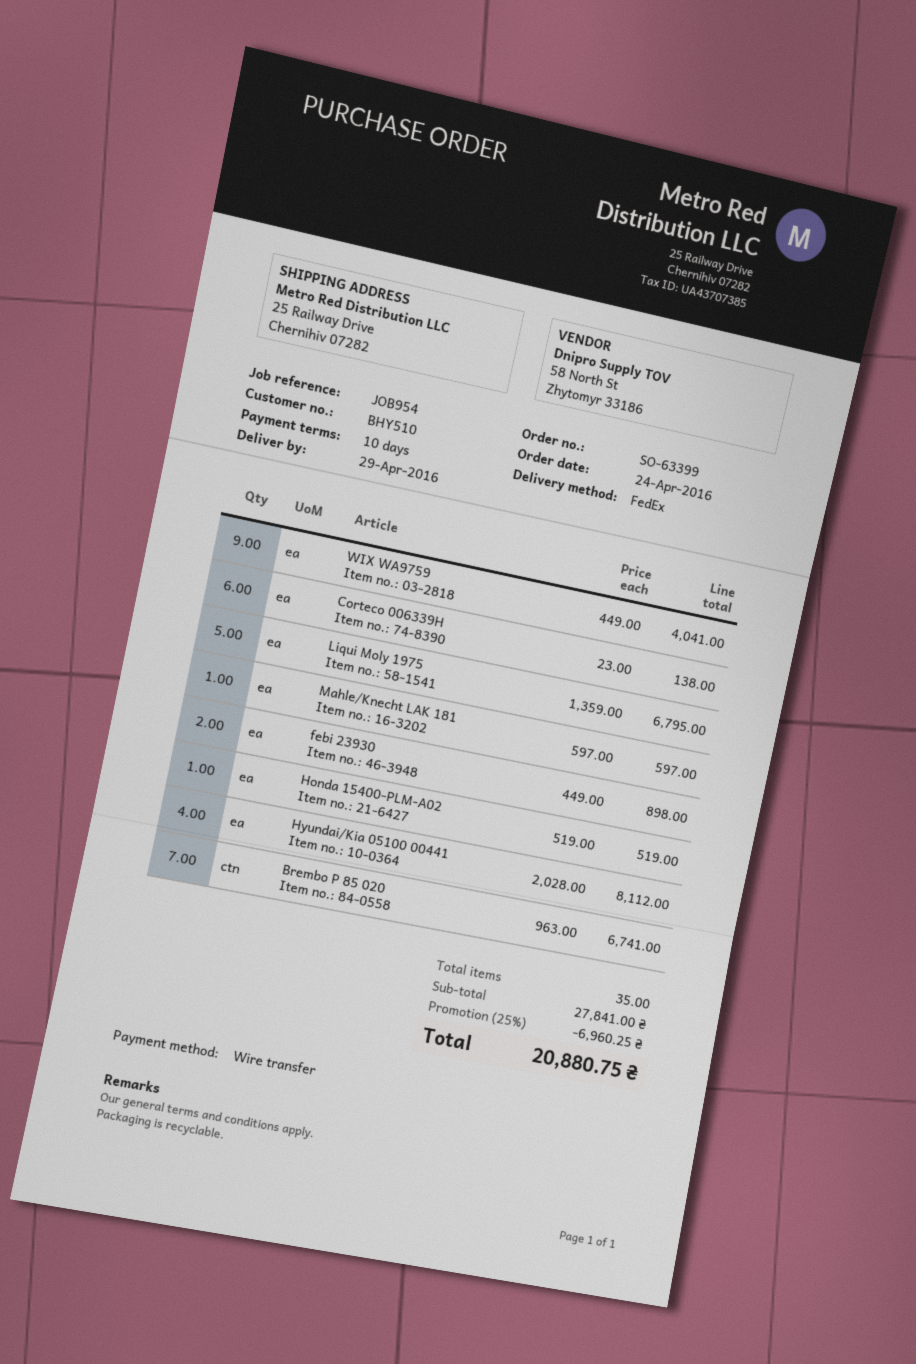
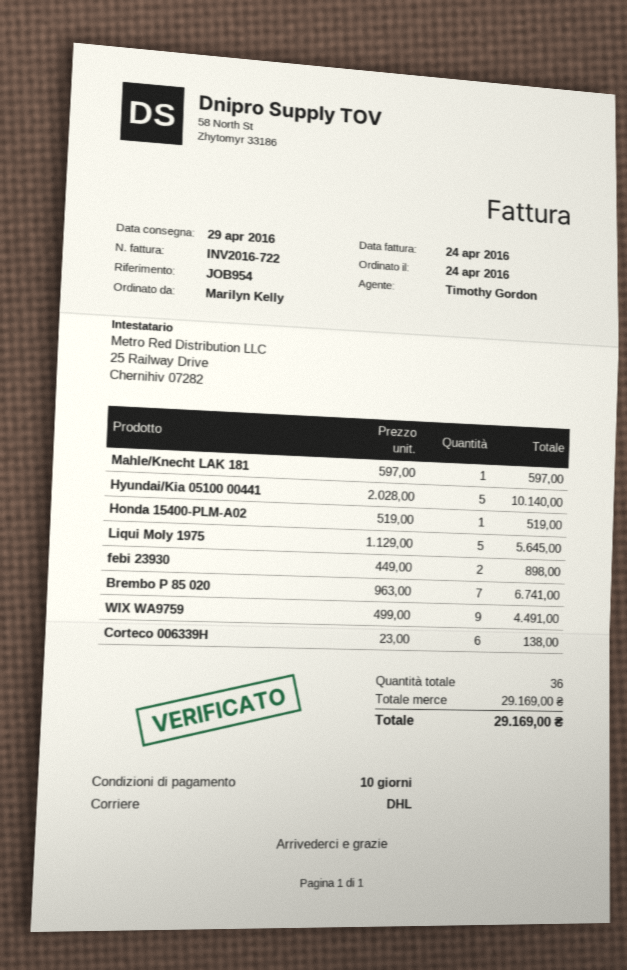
shipping method: FedEx -> DHL
WIX WA9759: 9 x 449.00 = 4041.00 -> 9 x 499.00 = 4491.00
Liqui Moly 1975: 5 x 1359.00 = 6795.00 -> 5 x 1129.00 = 5645.00
Hyundai/Kia 05100 00441: 4 x 2028.00 = 8112.00 -> 5 x 2028.00 = 10140.00
total quantity: 35 -> 36
subtotal: 27841.00 -> 29169.00
discount: 25% = 6960.25 -> none
total: 20880.75 -> 29169.00

